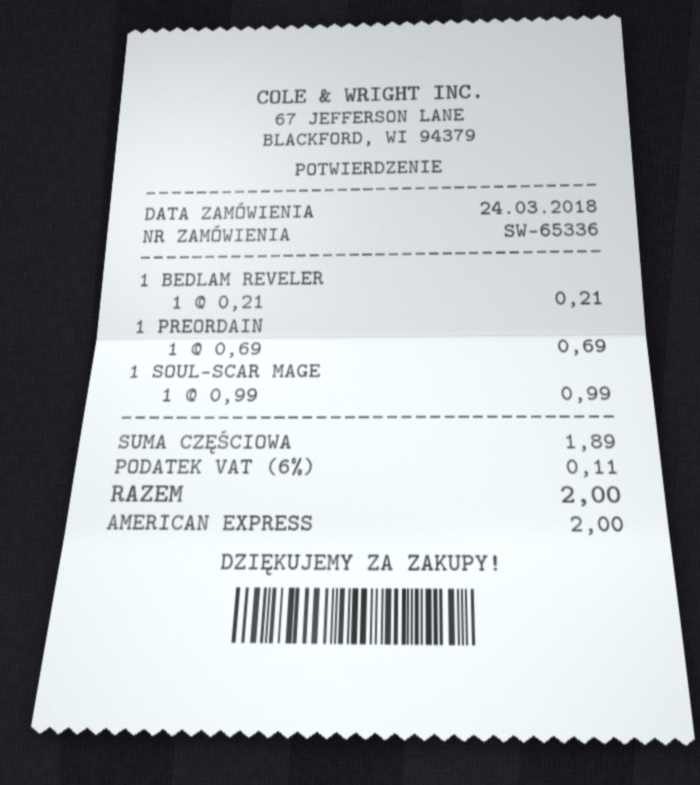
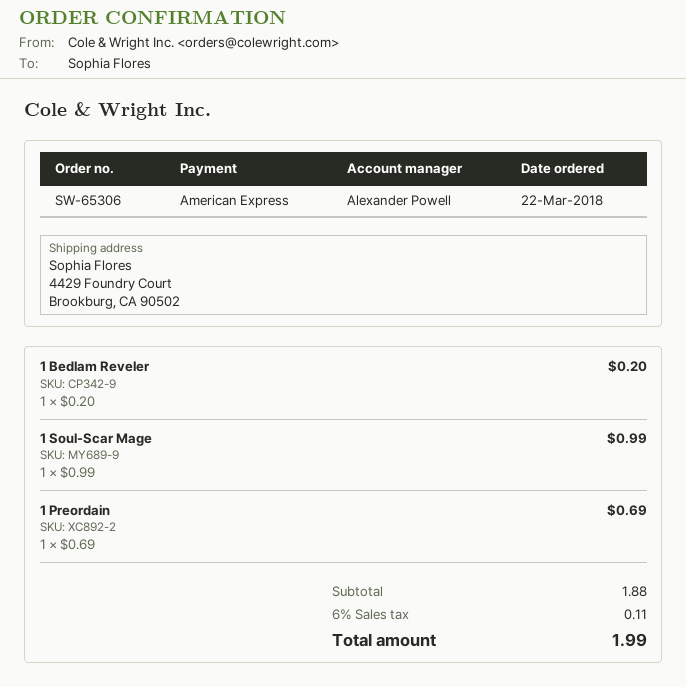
order number: SW-65336 -> SW-65306
order date: 2018-03-24 -> 2018-03-22
1 BEDLAM REVELER: 1 x 0.21 = 0.21 -> 1 x 0.20 = 0.20
subtotal: 1.89 -> 1.88
total: 2.00 -> 1.99

